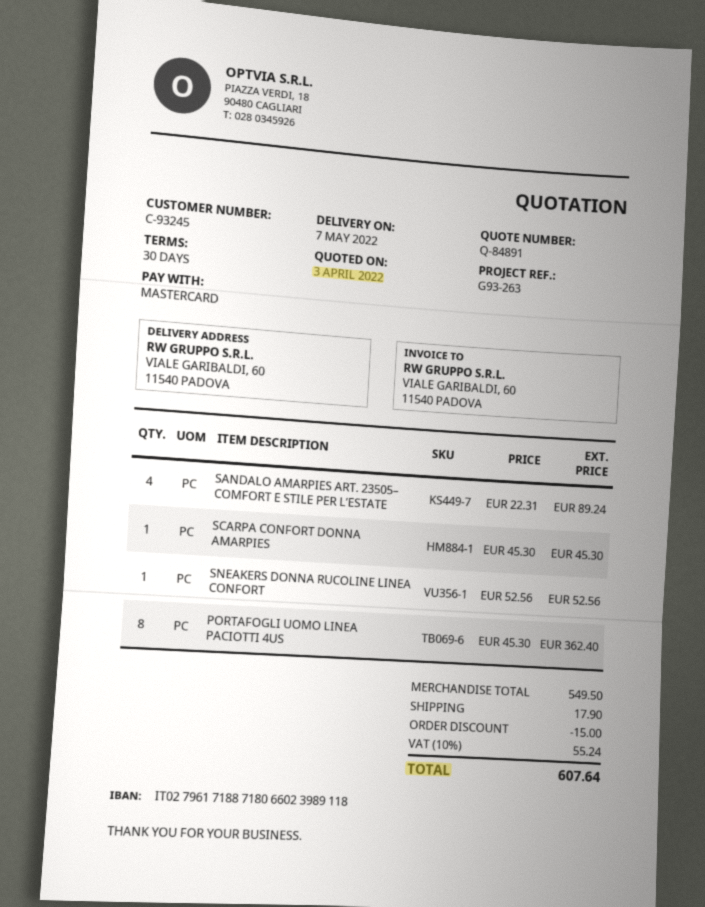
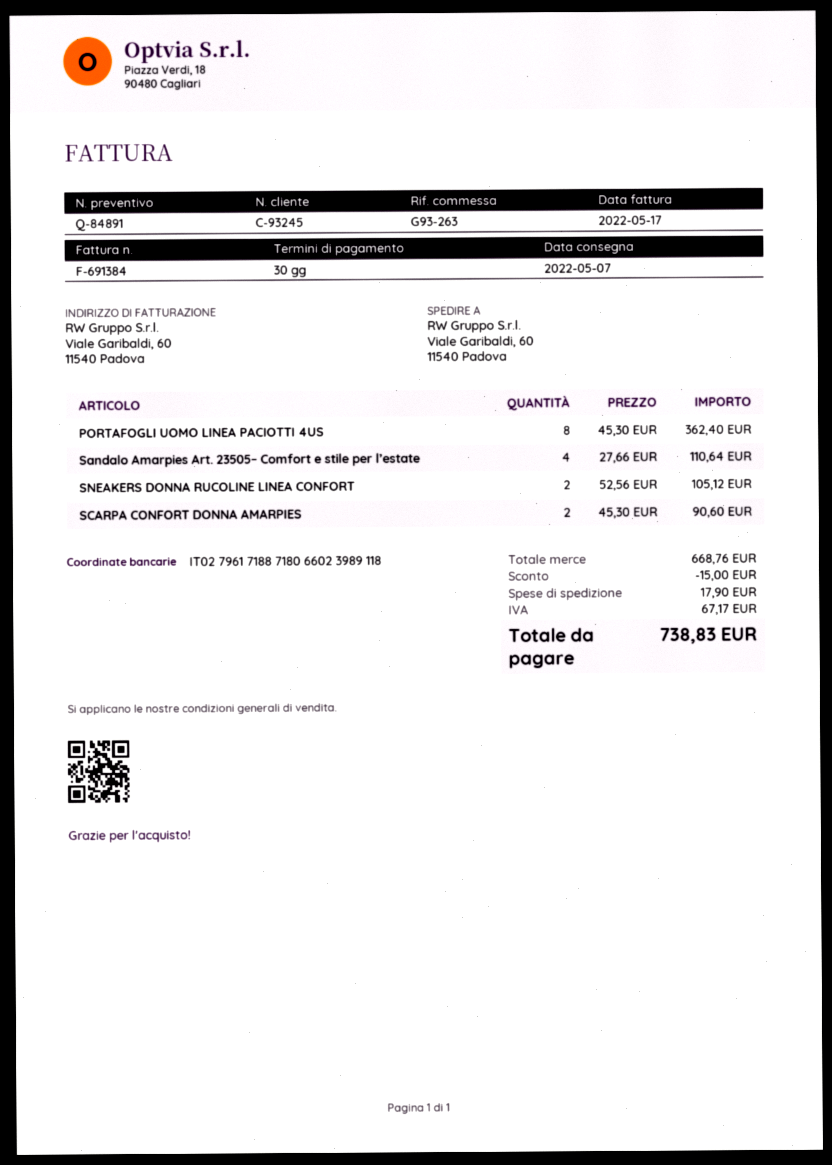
SANDALO AMARPIES ART. 23505– COMFORT E STILE PER L’ESTATE: 4 x 22.31 = 89.24 -> 4 x 27.66 = 110.64
SCARPA CONFORT DONNA AMARPIES: 1 x 45.30 = 45.30 -> 2 x 45.30 = 90.60
SNEAKERS DONNA RUCOLINE LINEA CONFORT: 1 x 52.56 = 52.56 -> 2 x 52.56 = 105.12
subtotal: 549.50 -> 668.76
tax: 55.24 -> 67.17
total: 607.64 -> 738.83

